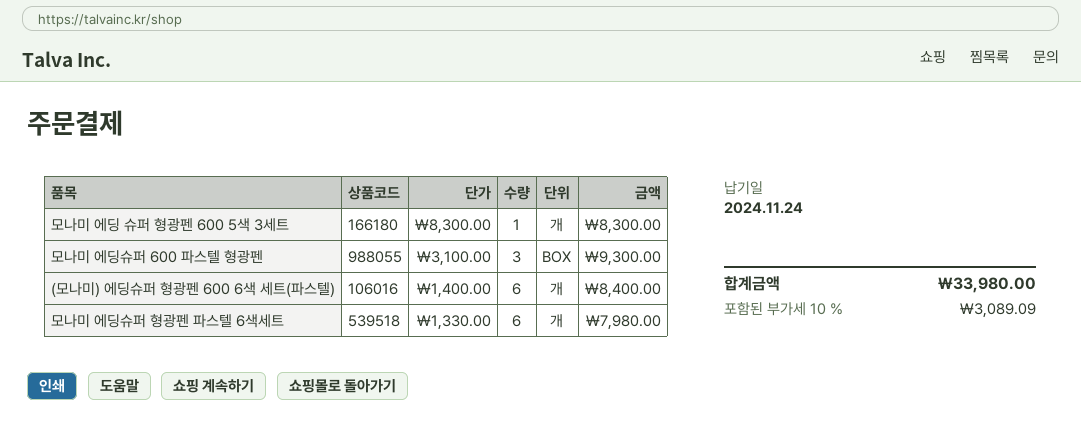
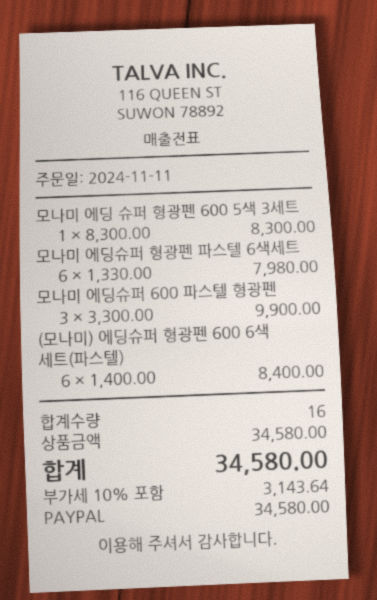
모나미 에딩슈퍼 600 파스텔 형광펜: 3 x 3100.00 = 9300.00 -> 3 x 3300.00 = 9900.00
tax: 10% = 3089.09 -> 10% = 3143.64
total: 33980.00 -> 34580.00

